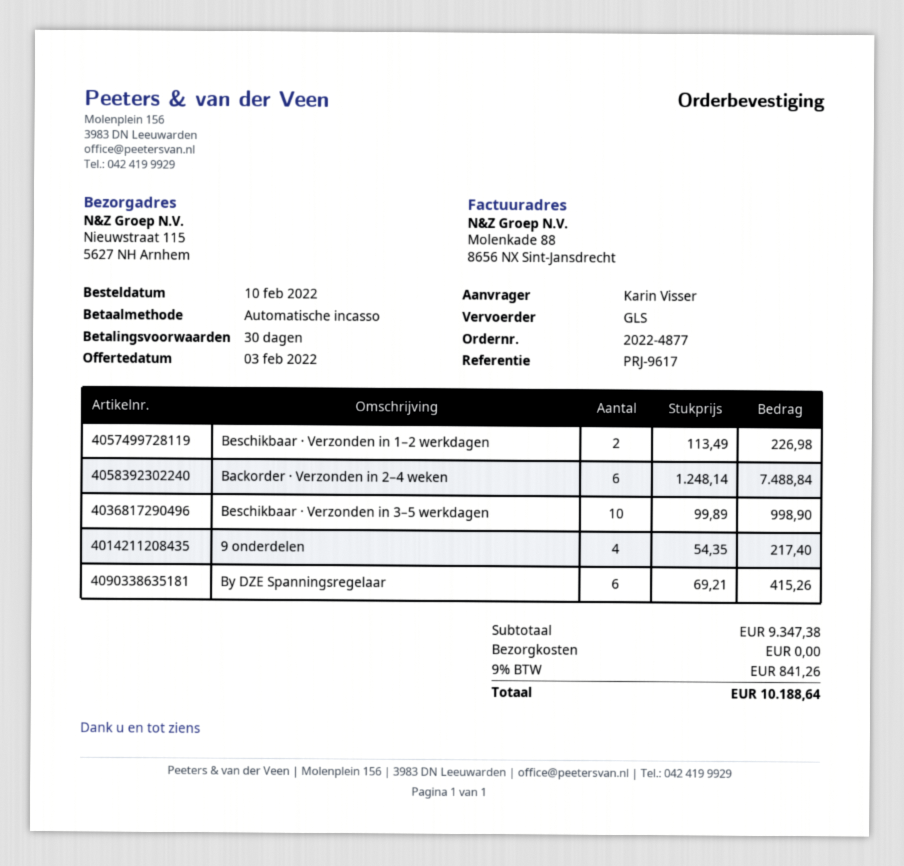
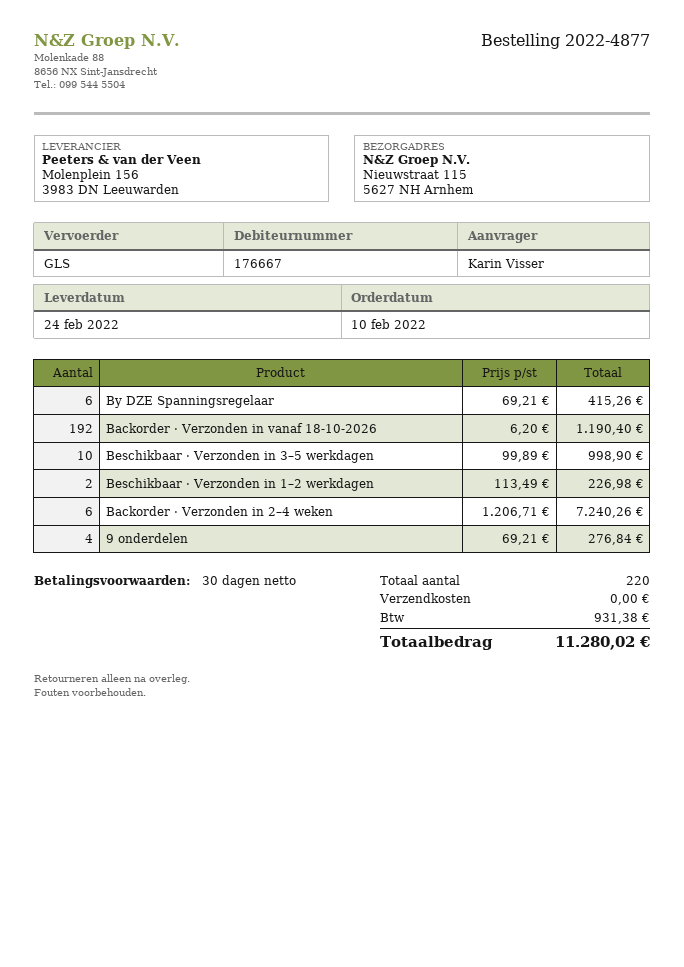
Backorder · Verzonden in 2–4 weken: 6 x 1248.14 = 7488.84 -> 6 x 1206.71 = 7240.26
9 onderdelen: 4 x 54.35 = 217.40 -> 4 x 69.21 = 276.84
Backorder · Verzonden in vanaf 18-10-2026: none -> 192 x 6.20 = 1190.40
tax: 841.26 -> 931.38
total: 10188.64 -> 11280.02

